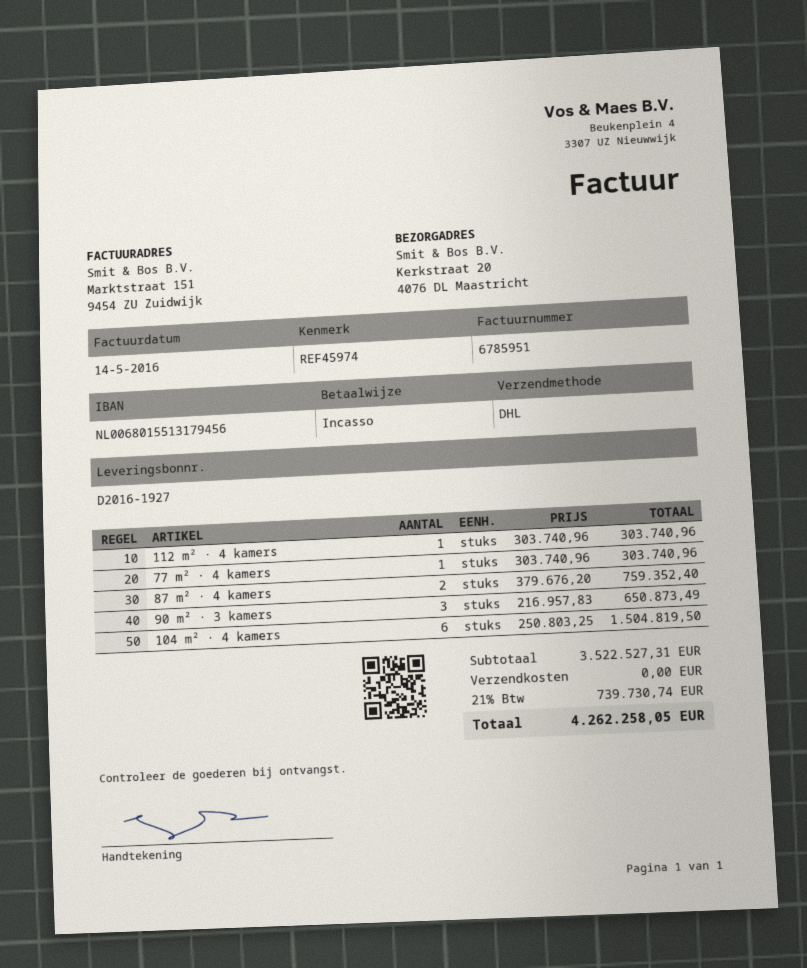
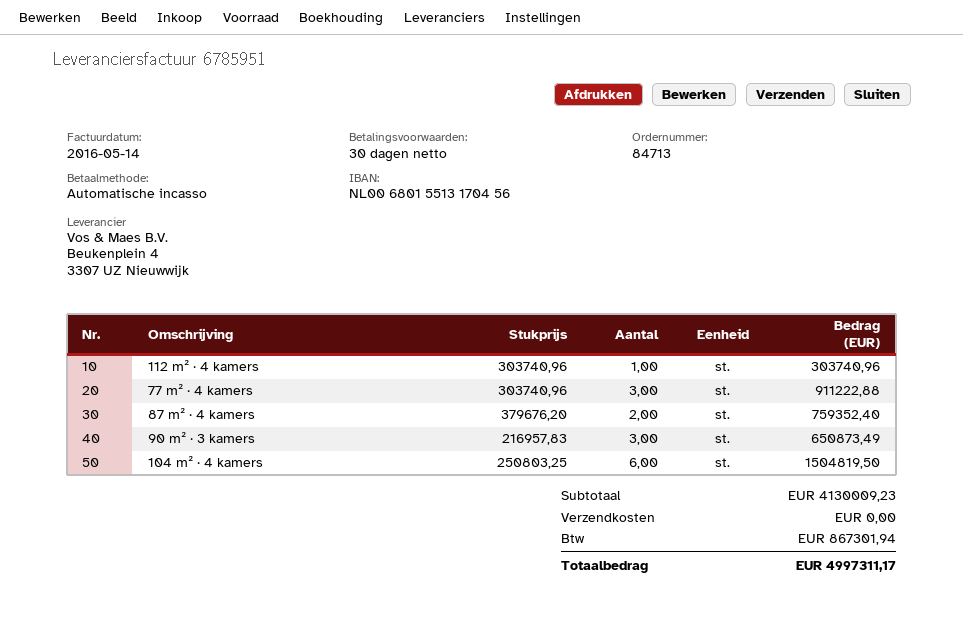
bank account: NL0068015513179456 -> NL0068015513170456
77 m² · 4 kamers: 1 x 303740.96 = 303740.96 -> 3 x 303740.96 = 911222.88
subtotal: 3522527.31 -> 4130009.23
tax: 739730.74 -> 867301.94
total: 4262258.05 -> 4997311.17

